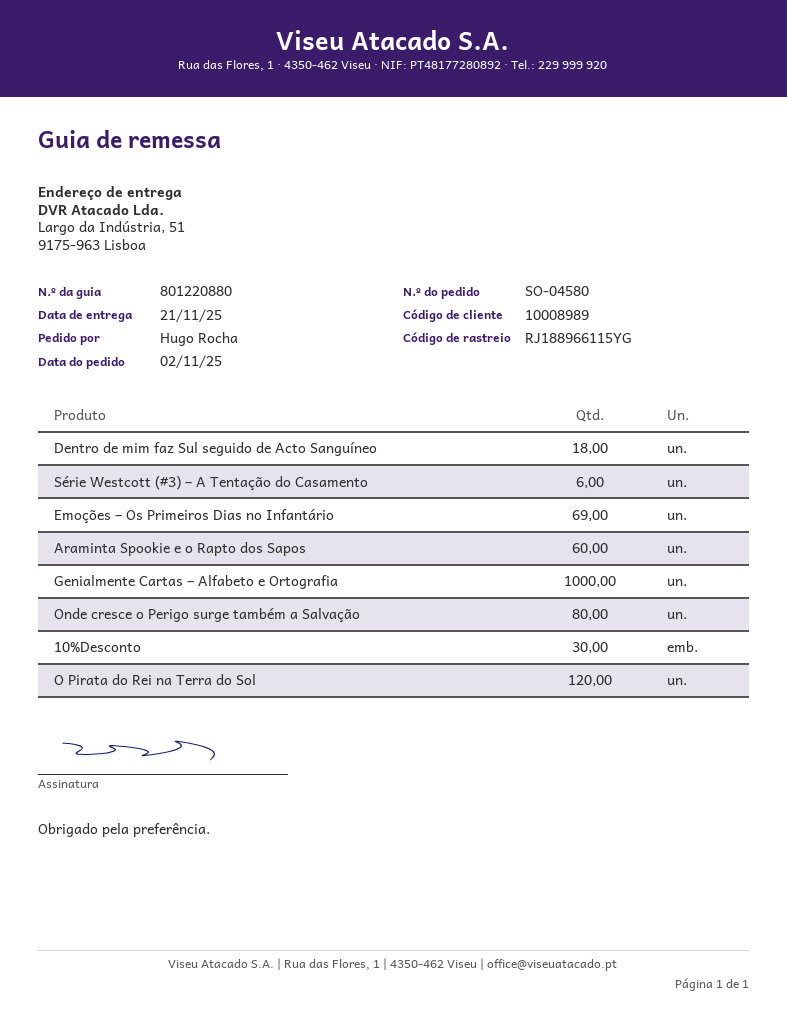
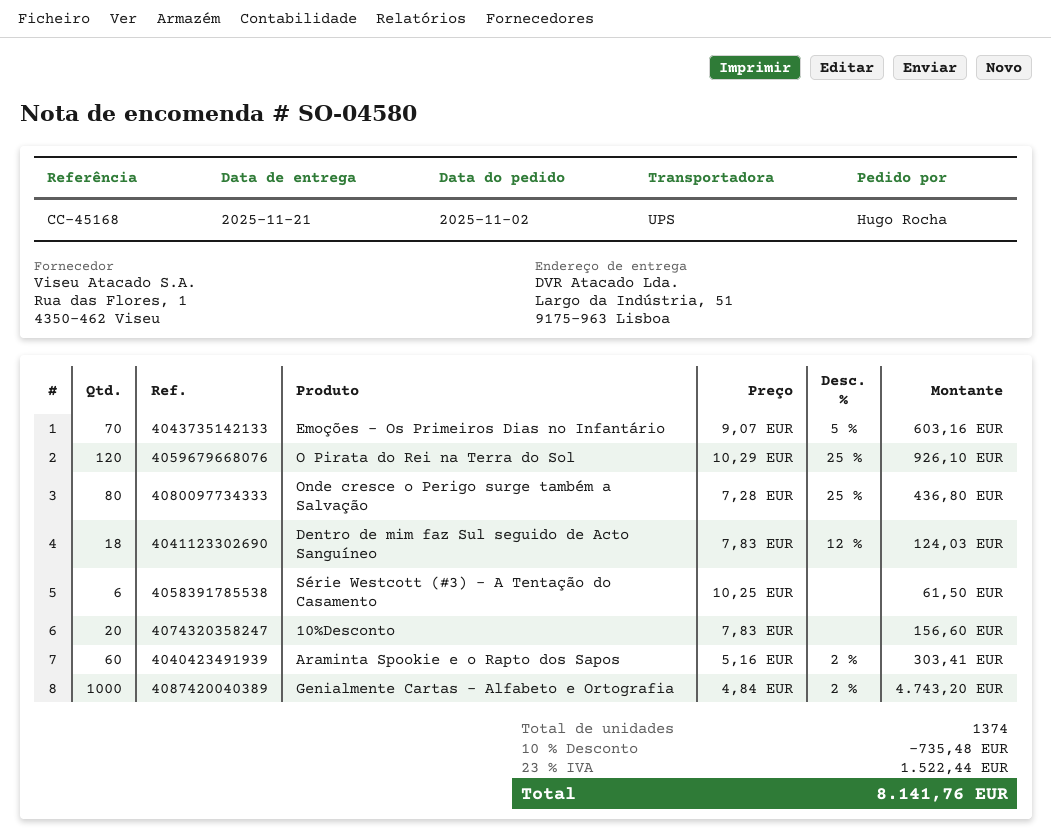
Emoções – Os Primeiros Dias no Infantário: 69 -> 70
10%Desconto: 30 -> 20

